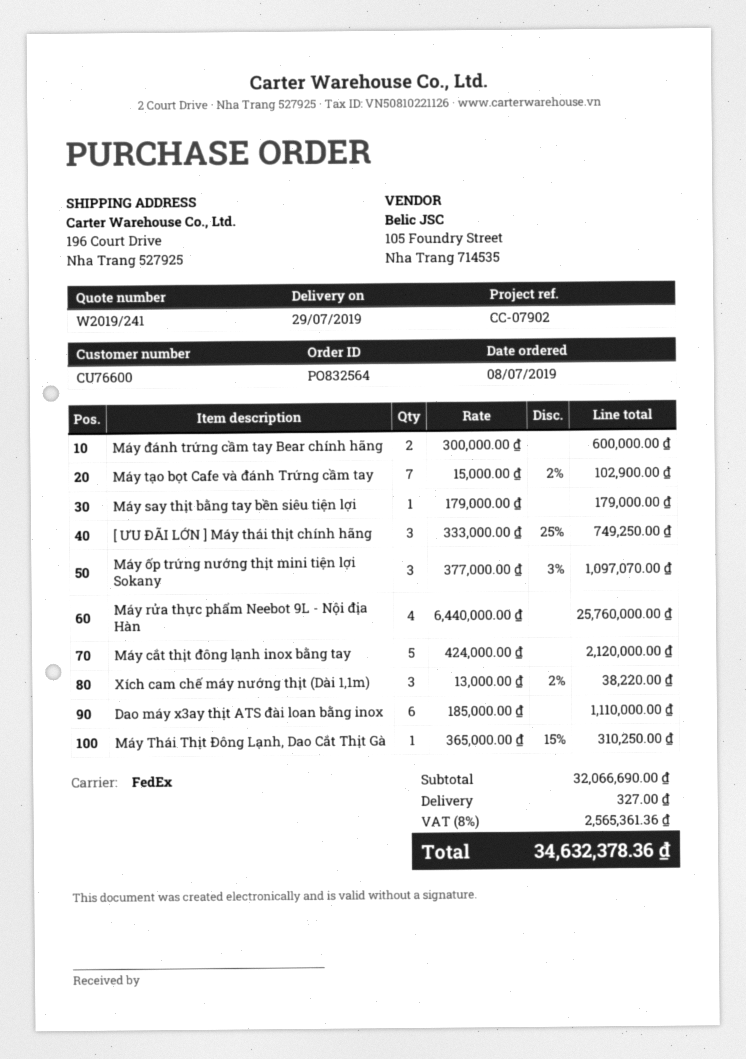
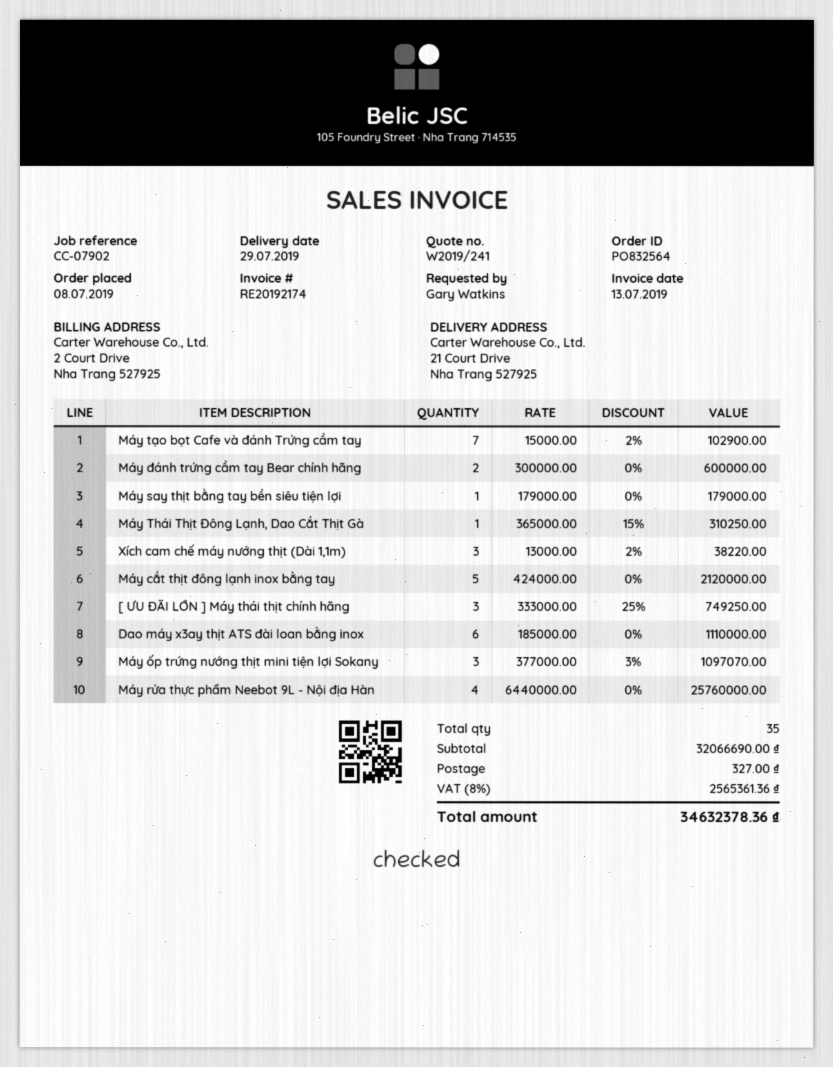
ship to: 196 Court Drive, Nha Trang 527925 -> 21 Court Drive, Nha Trang 527925

